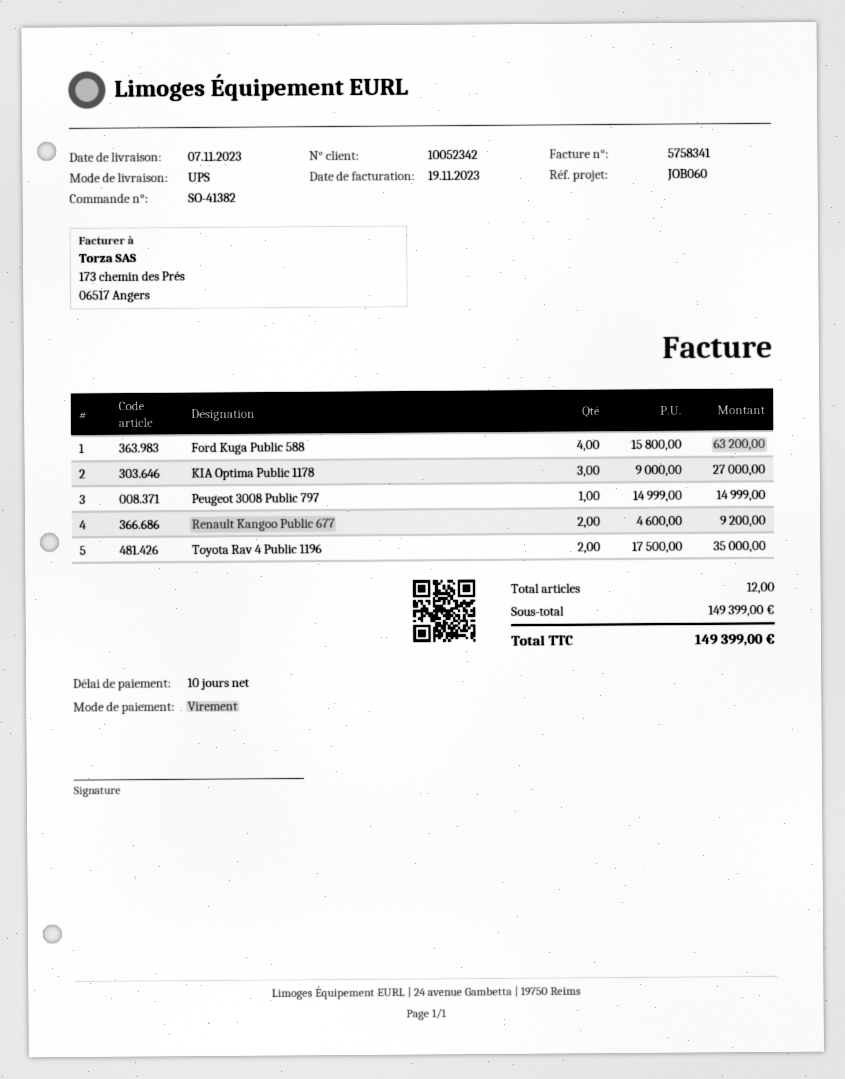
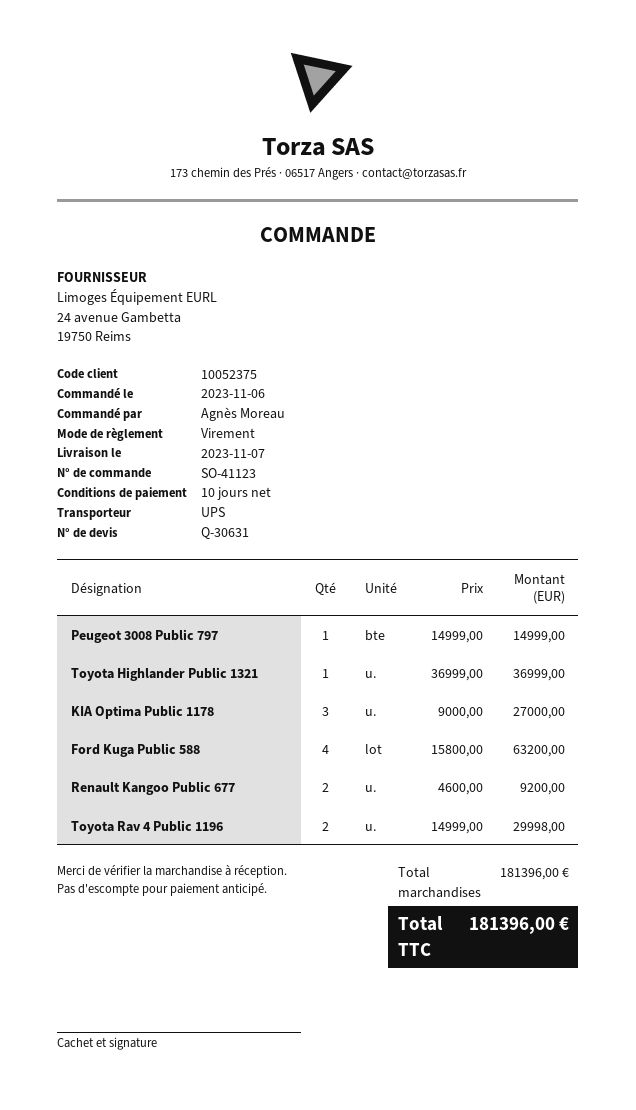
order number: SO-41382 -> SO-41123
customer number: 10052342 -> 10052375
Toyota Rav 4 Public 1196: 2 x 17500.00 = 35000.00 -> 2 x 14999.00 = 29998.00
Toyota Highlander Public 1321: none -> 1 x 36999.00 = 36999.00
subtotal: 149399.00 -> 181396.00
total: 149399.00 -> 181396.00

